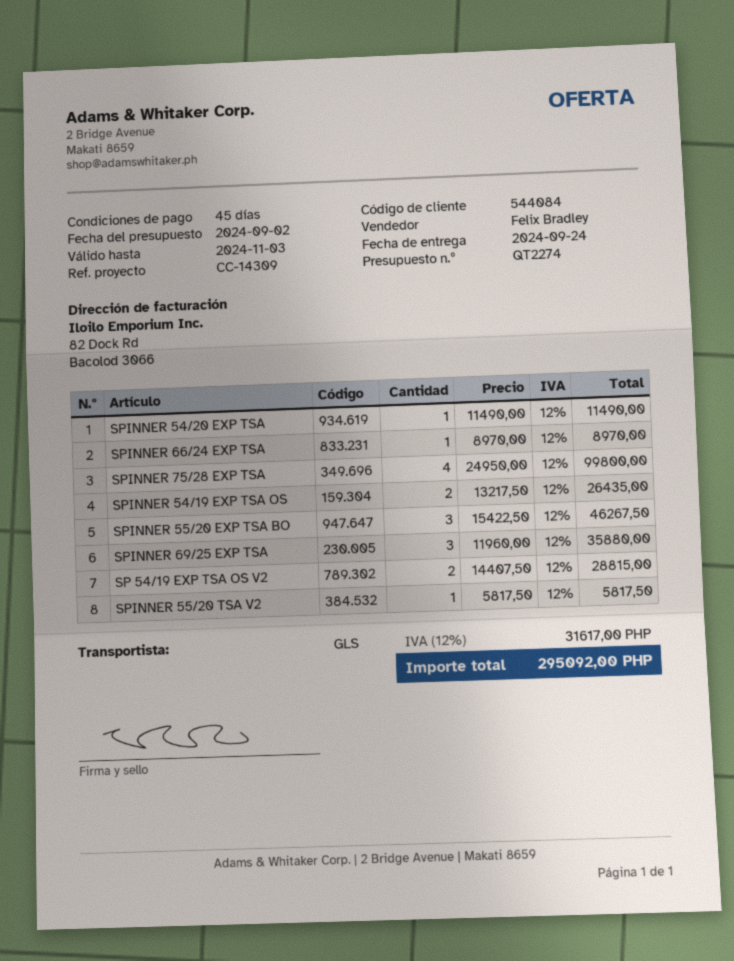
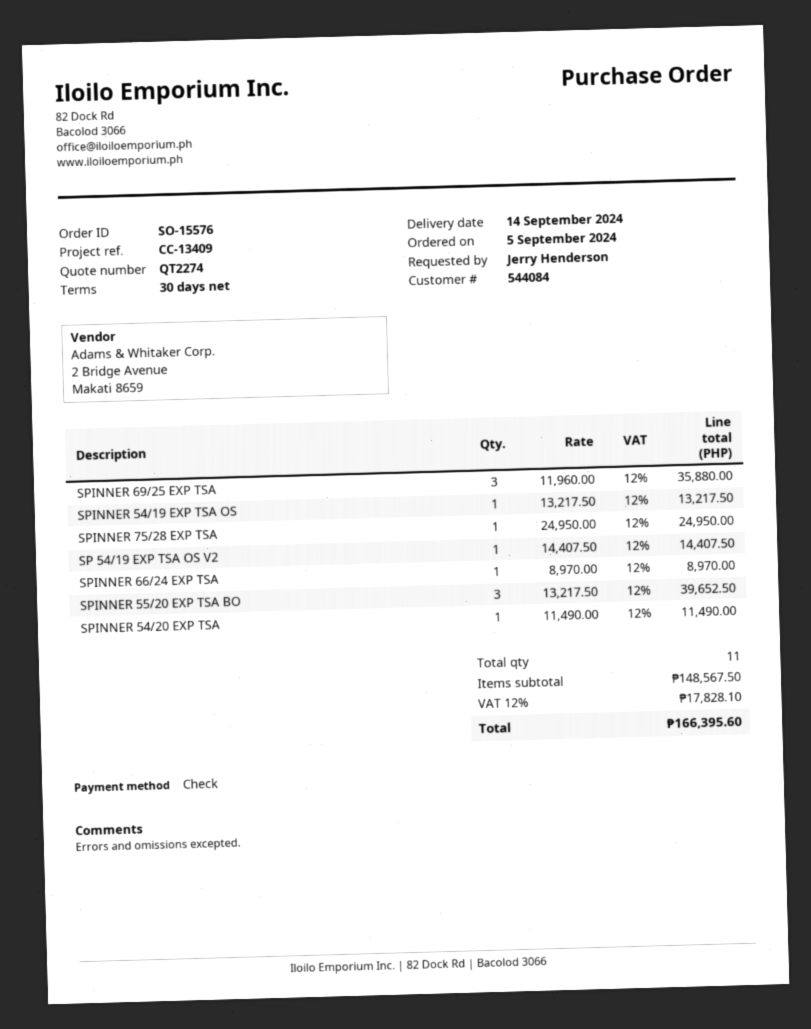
delivery date: 2024-09-24 -> 2024-09-14
payment terms: 45 days -> 30 days
reference: CC-14309 -> CC-13409
SPINNER 75/28 EXP TSA: 4 x 24950.00 = 99800.00 -> 1 x 24950.00 = 24950.00
SPINNER 54/19 EXP TSA OS: 2 x 13217.50 = 26435.00 -> 1 x 13217.50 = 13217.50
SPINNER 55/20 EXP TSA BO: 3 x 15422.50 = 46267.50 -> 3 x 13217.50 = 39652.50
SP 54/19 EXP TSA OS V2: 2 x 14407.50 = 28815.00 -> 1 x 14407.50 = 14407.50
SPINNER 55/20 TSA V2: 1 x 5817.50 = 5817.50 -> none
tax: 12% = 31617.00 -> 12% = 17828.10
total: 295092.00 -> 166395.60

